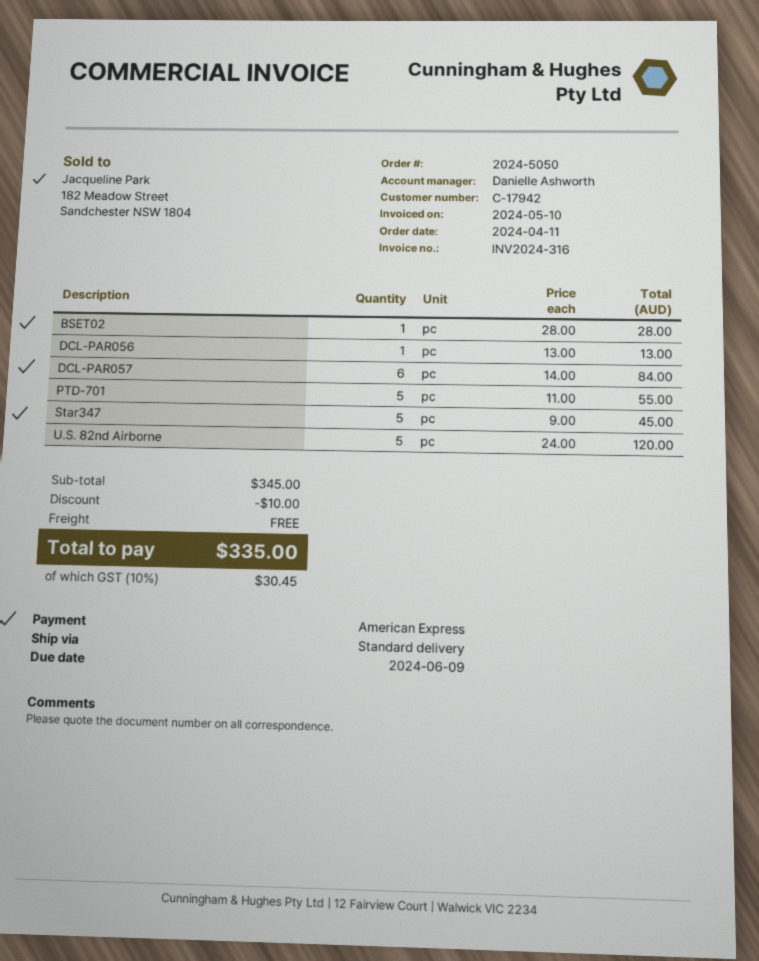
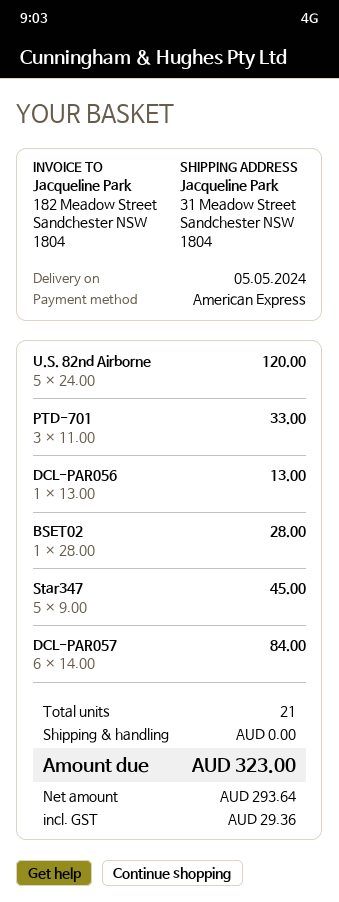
PTD-701: 5 x 11.00 = 55.00 -> 3 x 11.00 = 33.00
discount: 10.00 -> none
tax: 30.45 -> 29.36
total: 335.00 -> 323.00

